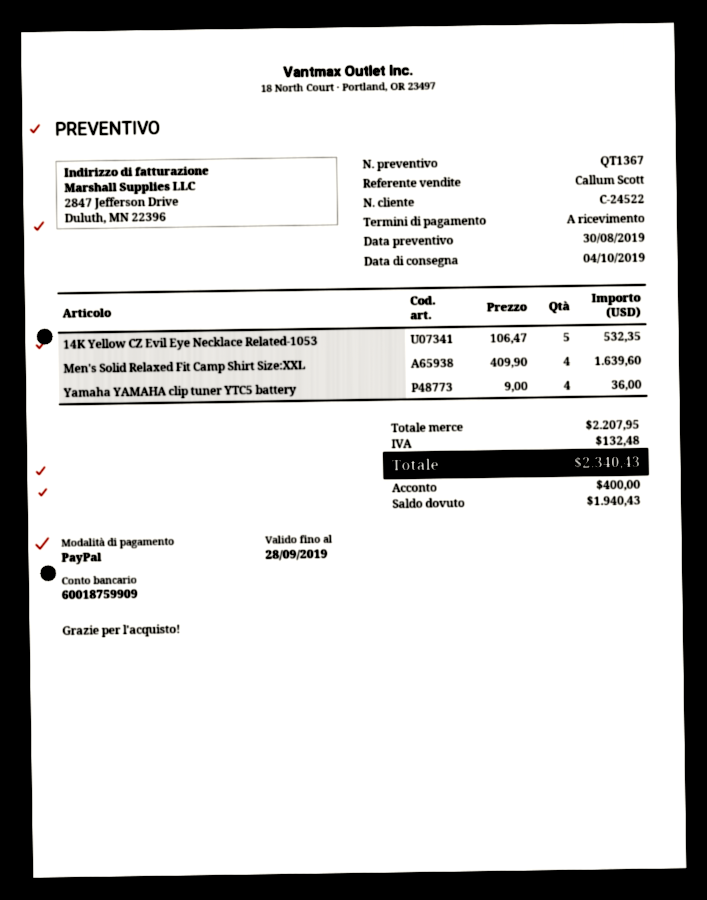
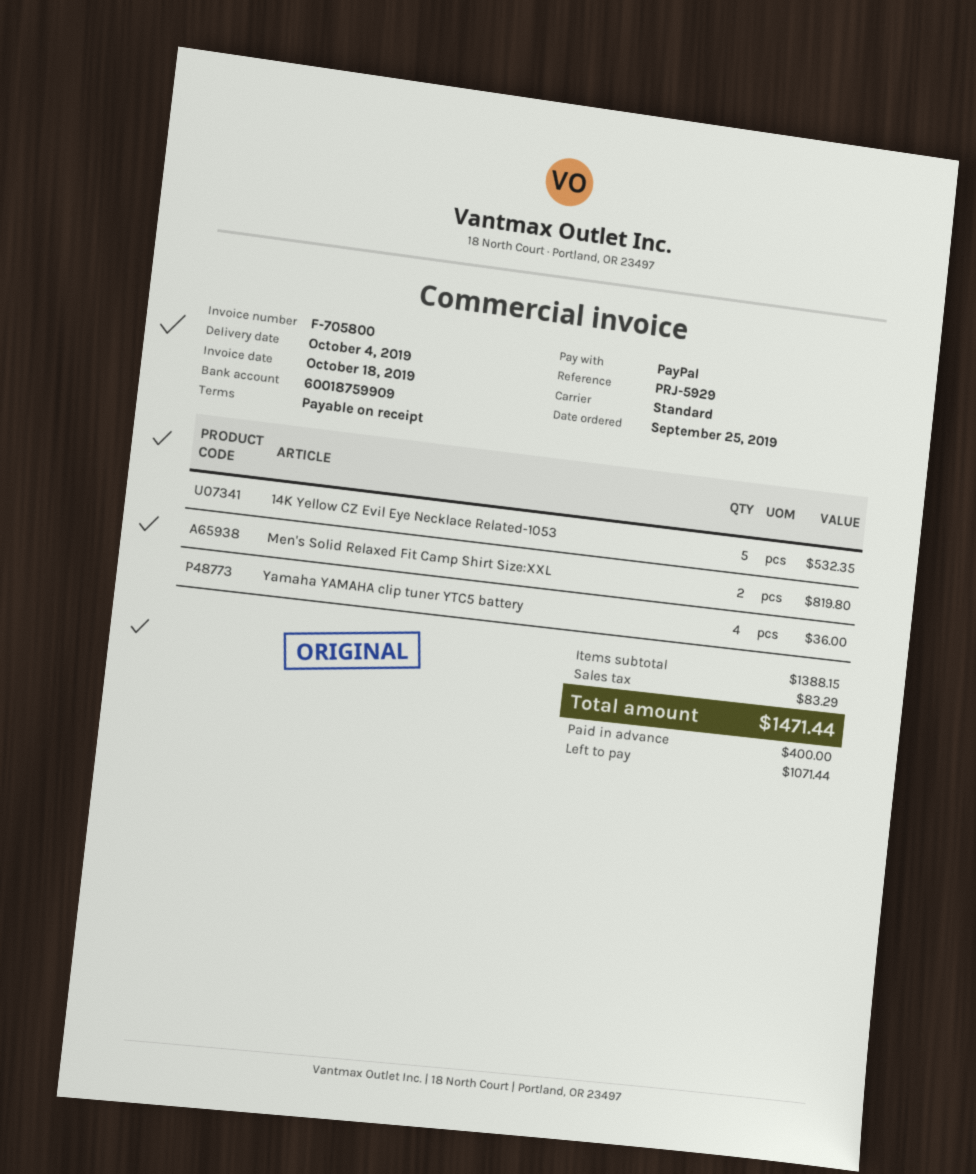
Men's Solid Relaxed Fit Camp Shirt Size:XXL: 4 for 1639.60 -> 2 for 819.80
subtotal: 2207.95 -> 1388.15
tax: 132.48 -> 83.29
total: 2340.43 -> 1471.44
balance: 1940.43 -> 1071.44

